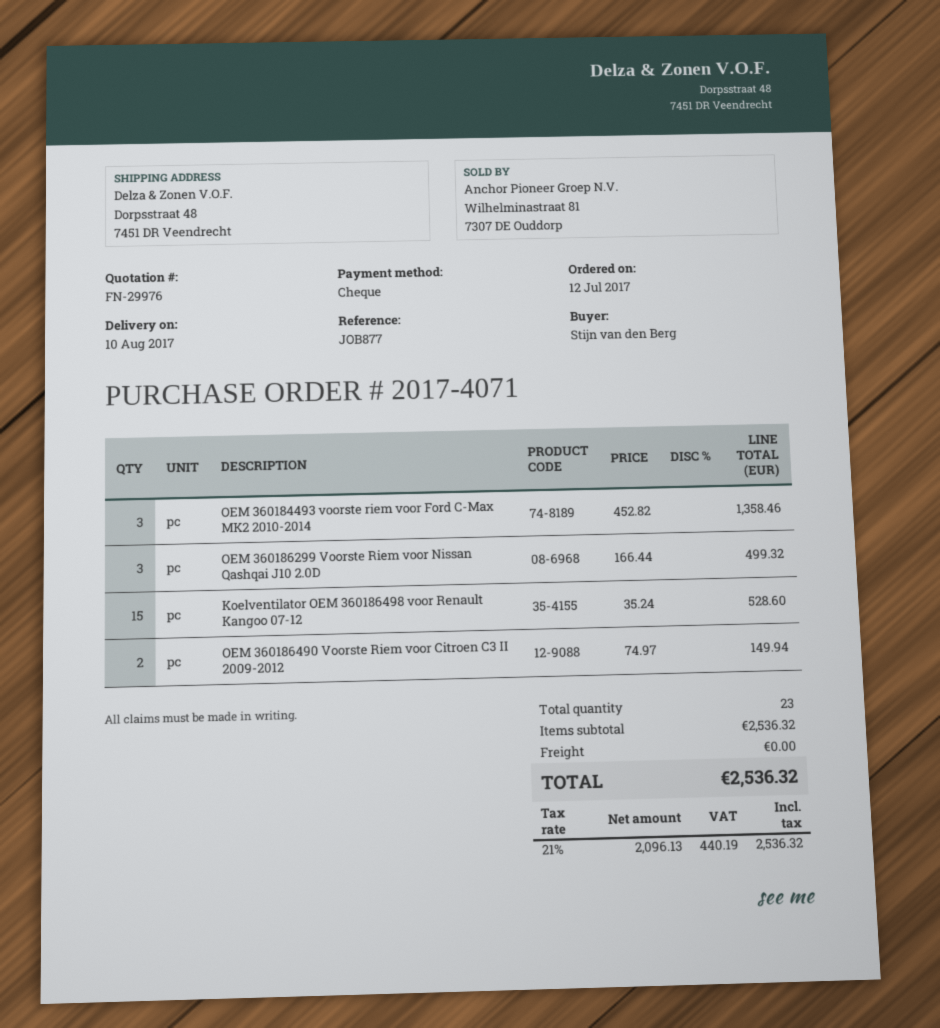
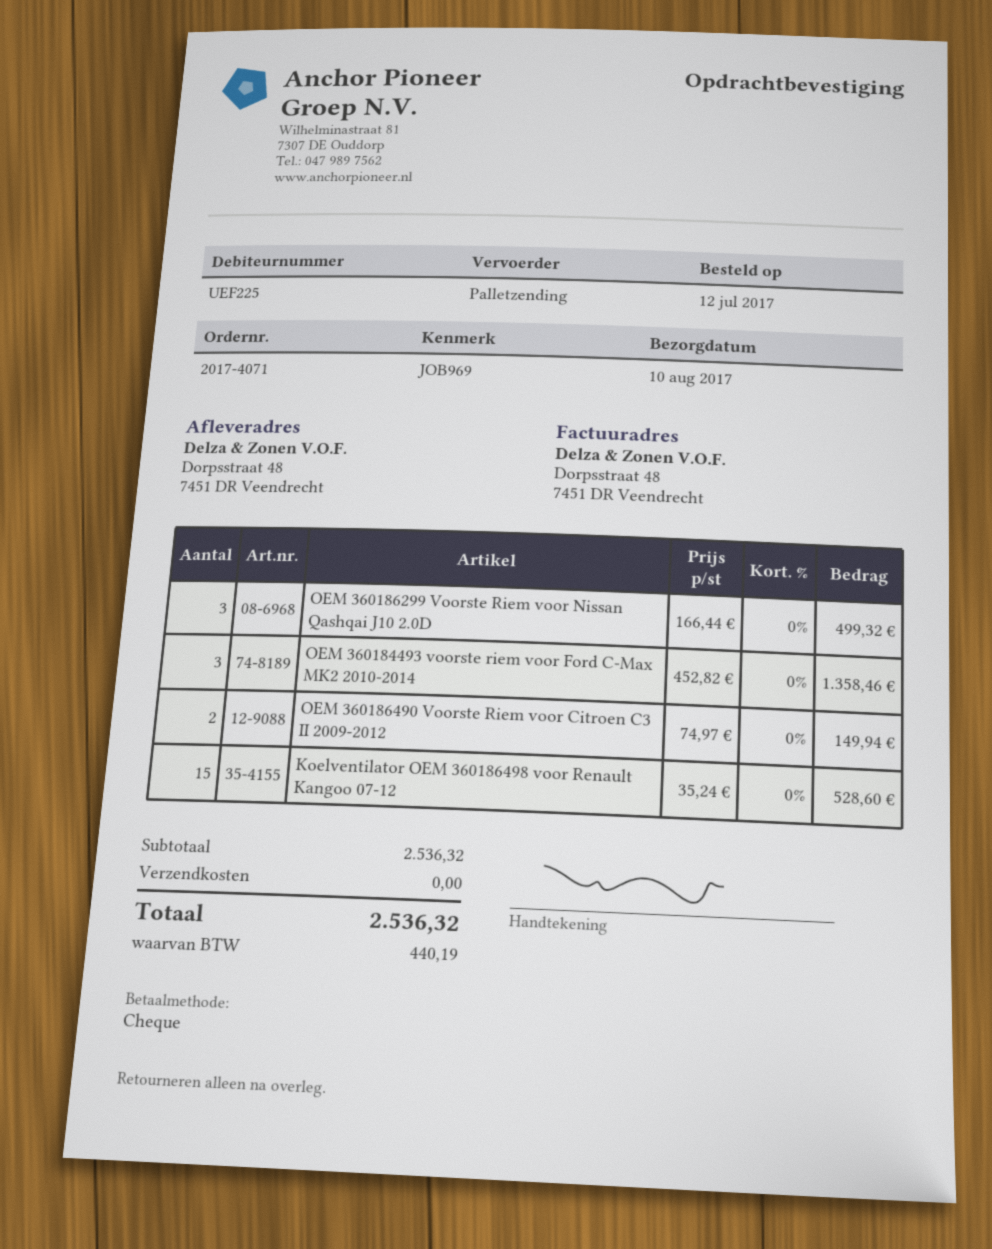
reference: JOB877 -> JOB969

